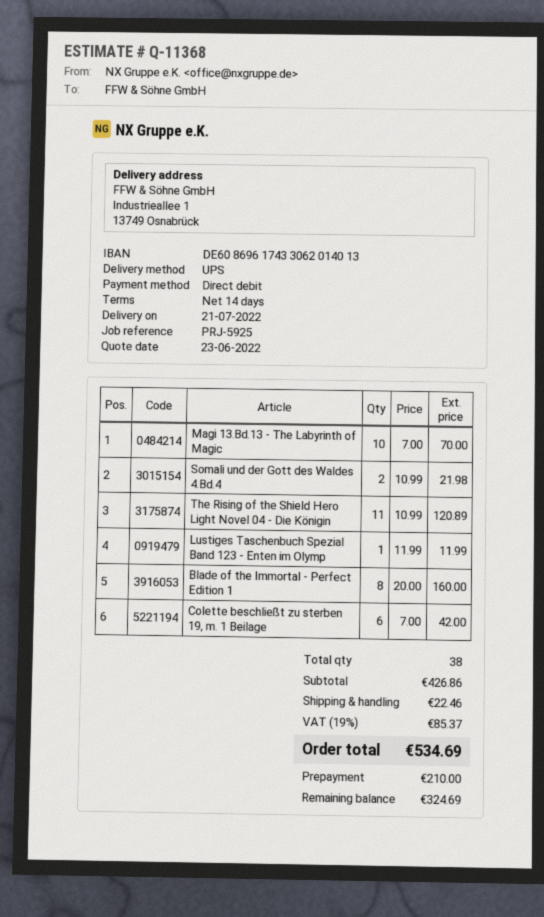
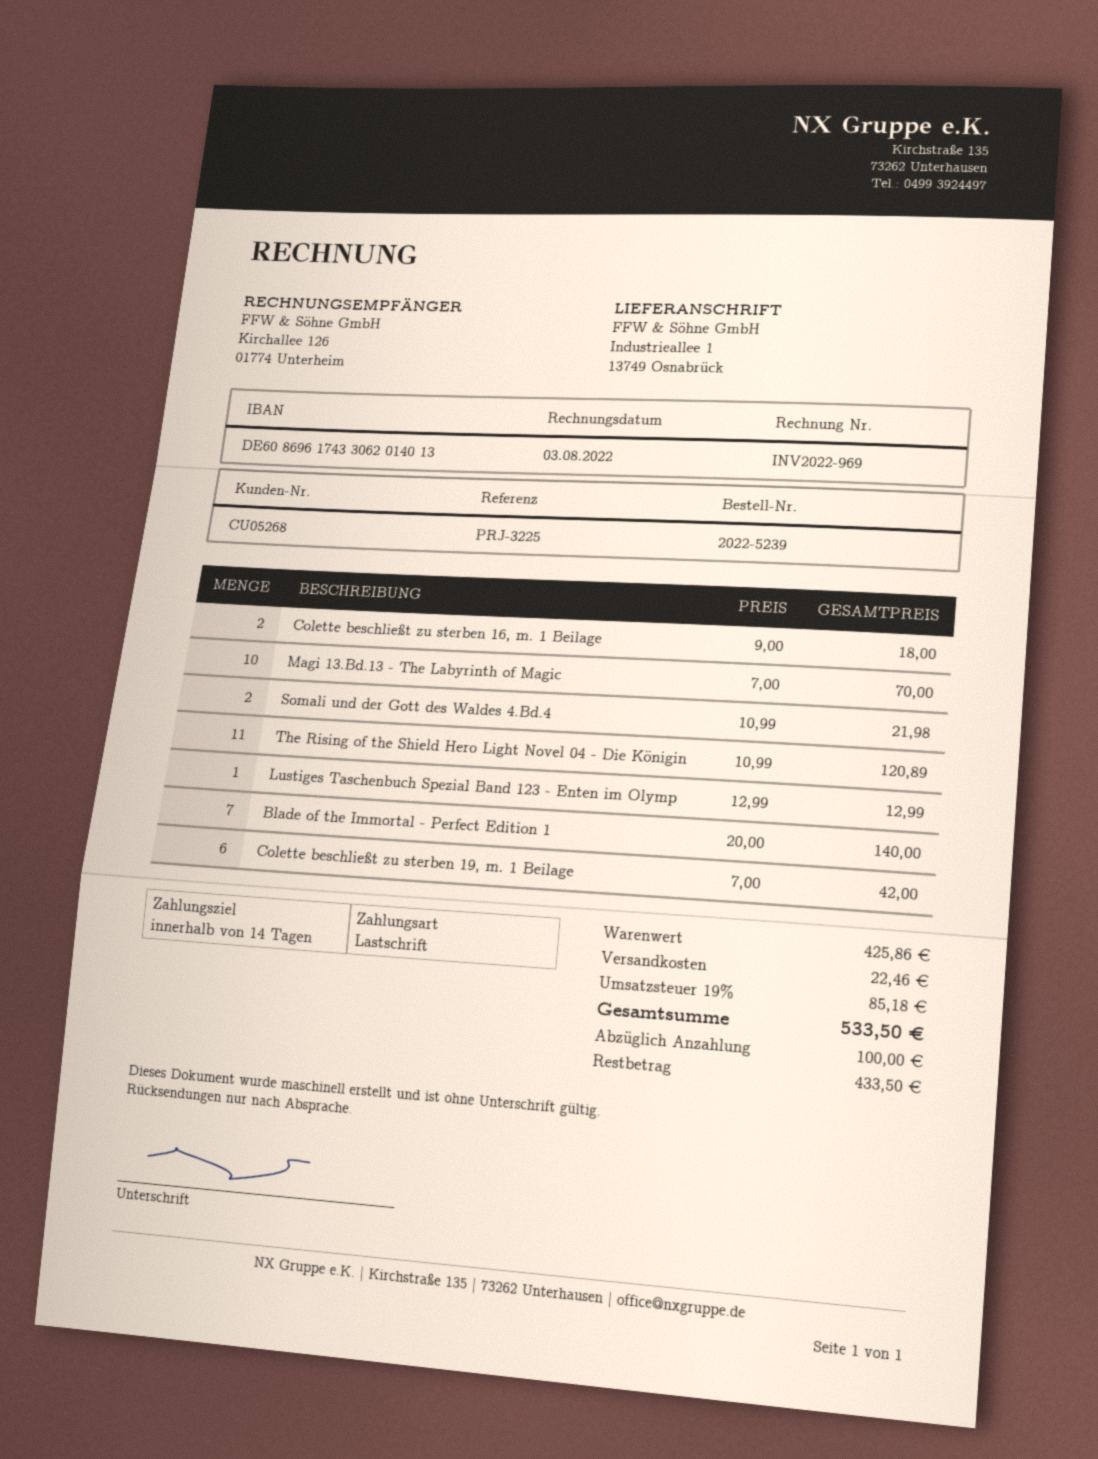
reference: PRJ-5925 -> PRJ-3225
Lustiges Taschenbuch Spezial Band 123 - Enten im Olymp: 1 x 11.99 = 11.99 -> 1 x 12.99 = 12.99
Blade of the Immortal - Perfect Edition 1: 8 x 20.00 = 160.00 -> 7 x 20.00 = 140.00
Colette beschließt zu sterben 16, m. 1 Beilage: none -> 2 x 9.00 = 18.00
subtotal: 426.86 -> 425.86
tax: 19% = 85.37 -> 19% = 85.18
total: 534.69 -> 533.50
deposit: 210.00 -> 100.00
balance: 324.69 -> 433.50

